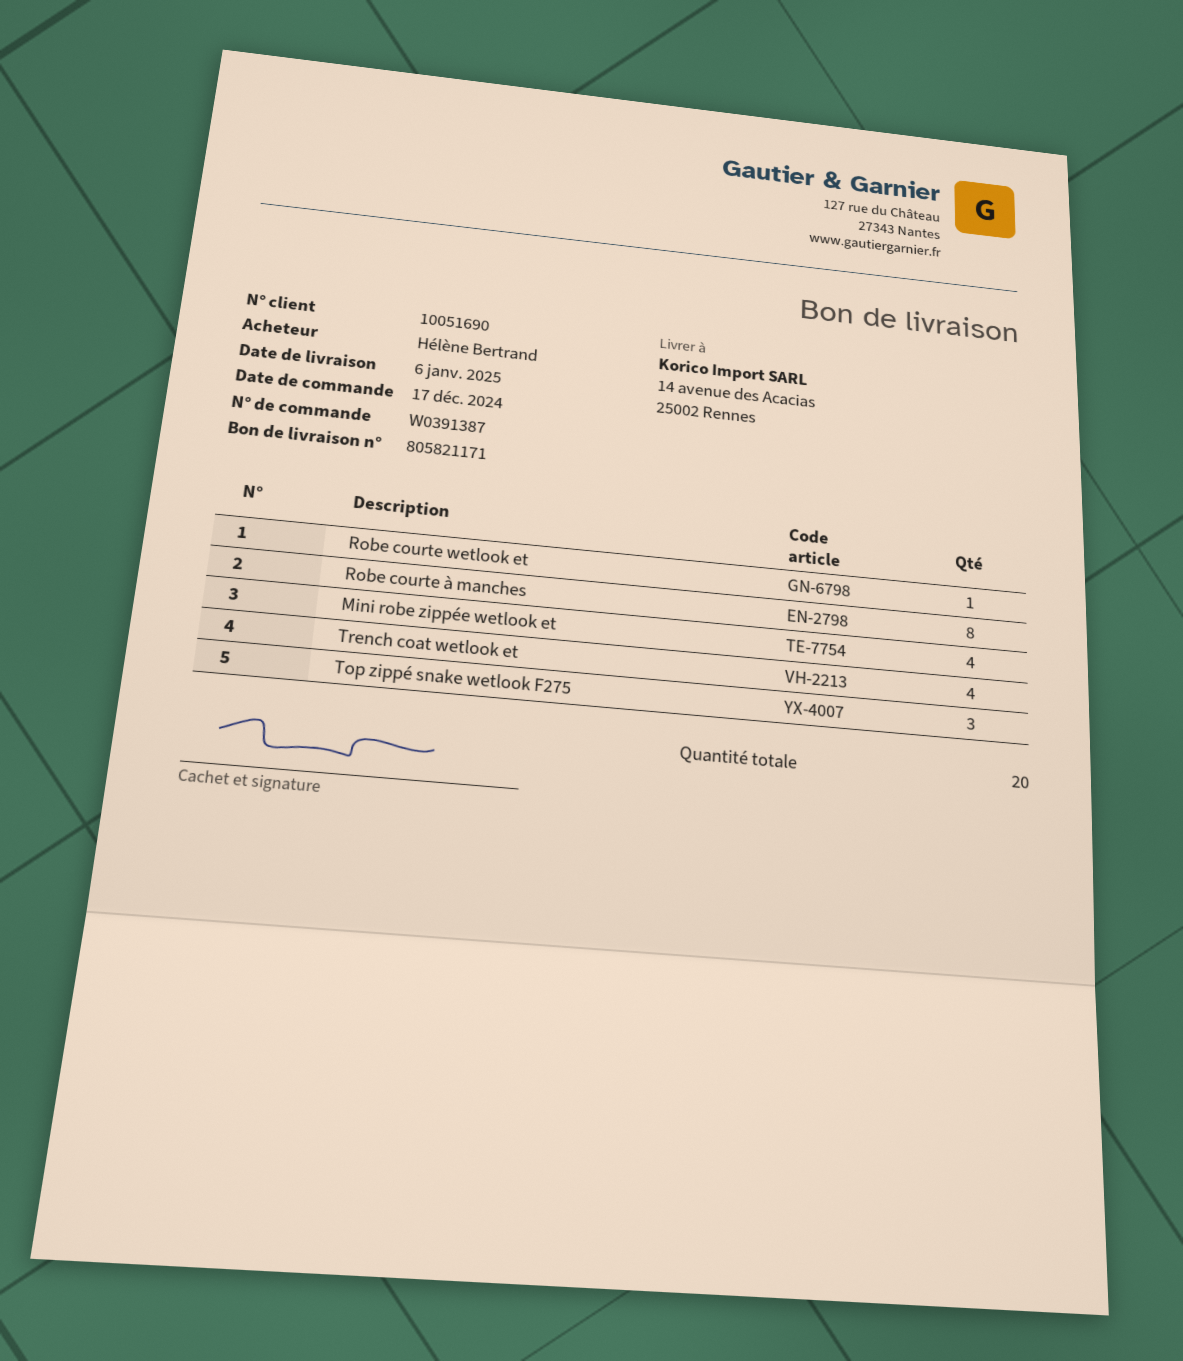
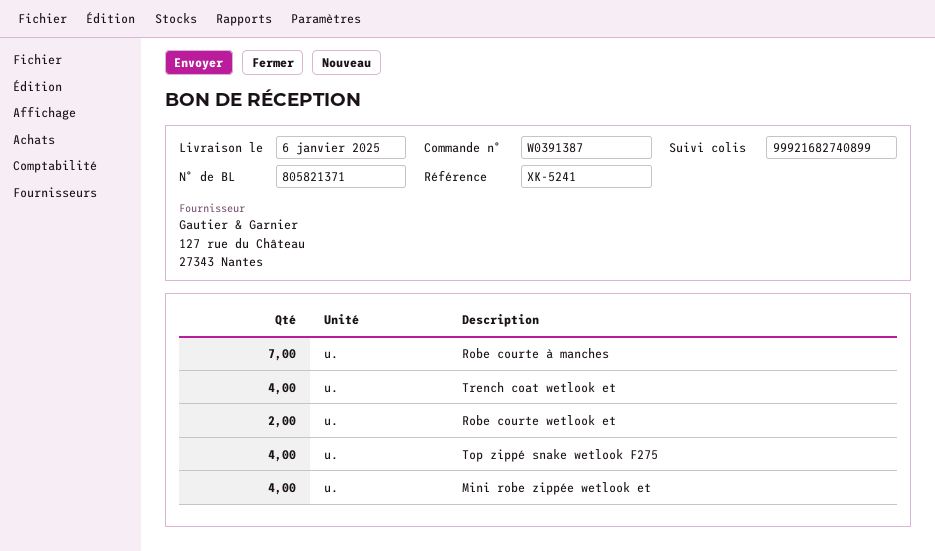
delivery note number: 805821171 -> 805821371
Robe courte wetlook et: 1 -> 2
Robe courte à manches: 8 -> 7
Top zippé snake wetlook F275: 3 -> 4

